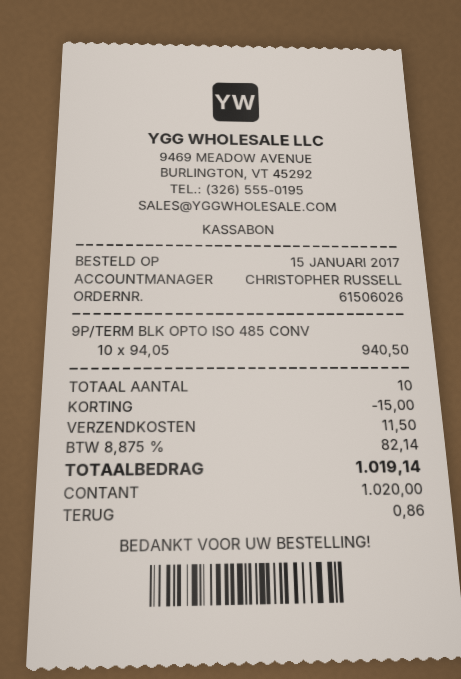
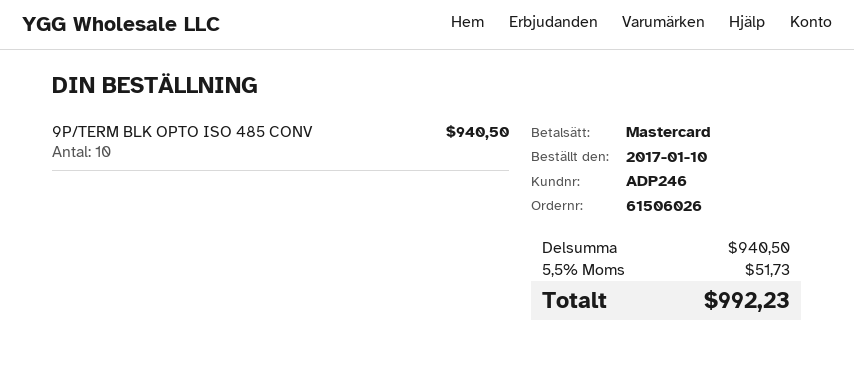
order date: 2017-01-15 -> 2017-01-10
payment method: cash -> Mastercard
discount: 15.00 -> none
shipping: 11.50 -> none
tax: 8.875% = 82.14 -> 5.5% = 51.73
total: 1019.14 -> 992.23

